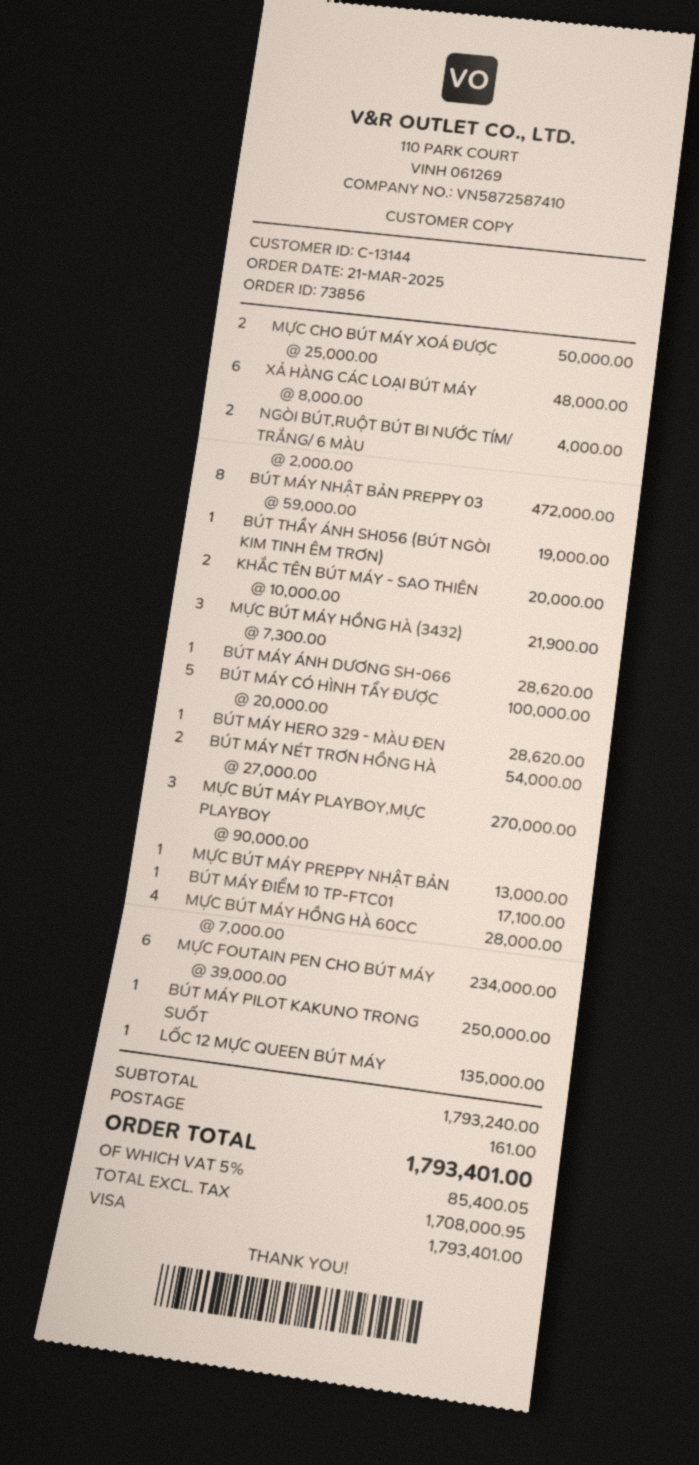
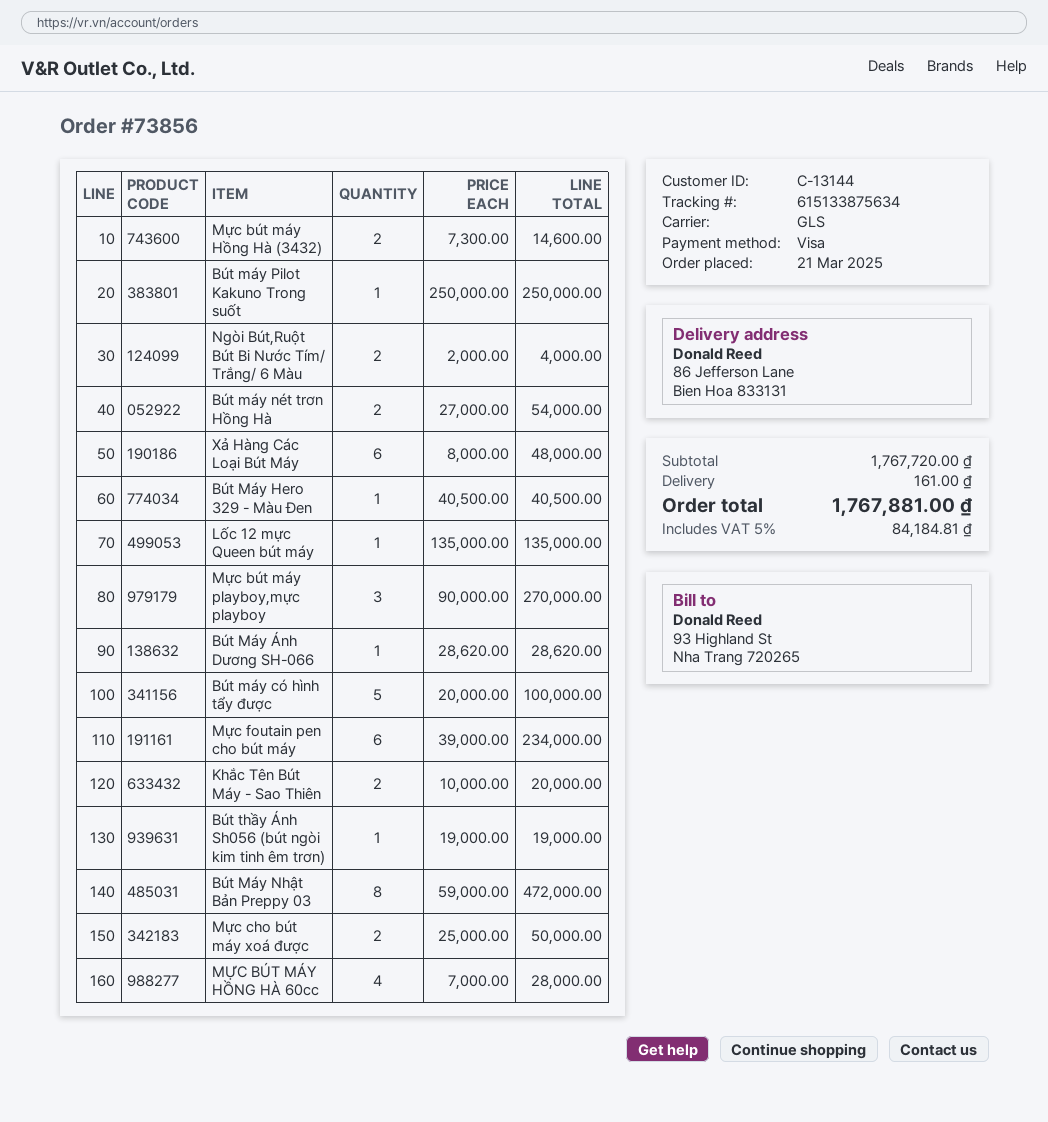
MỰC BÚT MÁY HỒNG HÀ (3432): 3 x 7300.00 = 21900.00 -> 2 x 7300.00 = 14600.00
BÚT MÁY HERO 329 - MÀU ĐEN: 1 x 28620.00 = 28620.00 -> 1 x 40500.00 = 40500.00
MỰC BÚT MÁY PREPPY NHẬT BẢN: 1 x 13000.00 = 13000.00 -> none
BÚT MÁY ĐIỂM 10 TP-FTC01: 1 x 17100.00 = 17100.00 -> none
subtotal: 1793240.00 -> 1767720.00
tax: 5% = 85400.05 -> 5% = 84184.81
total: 1793401.00 -> 1767881.00

